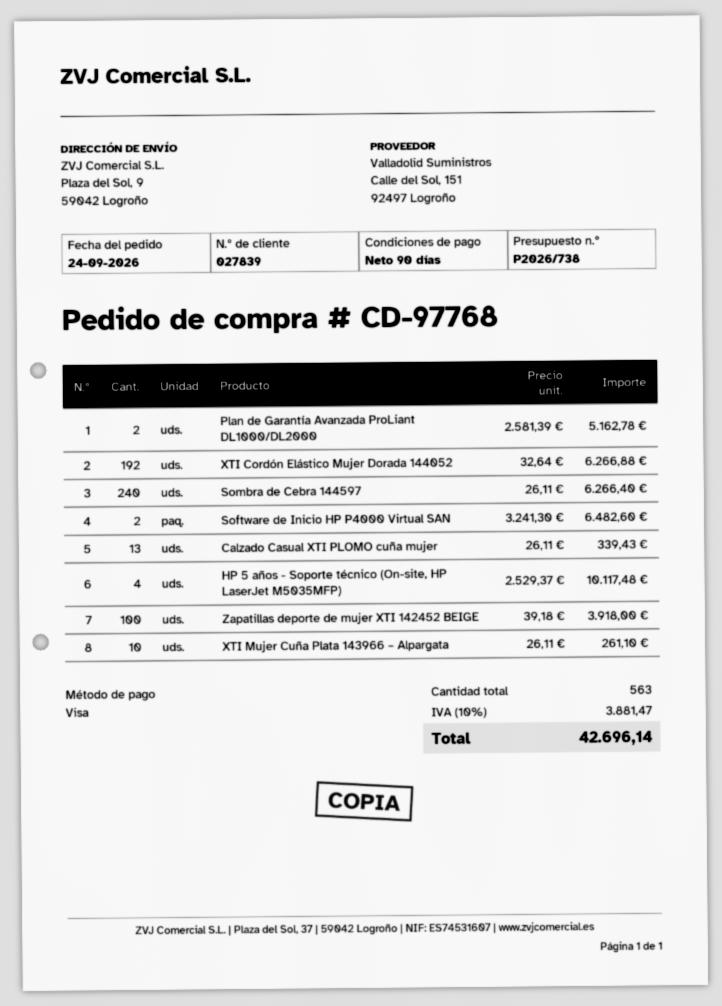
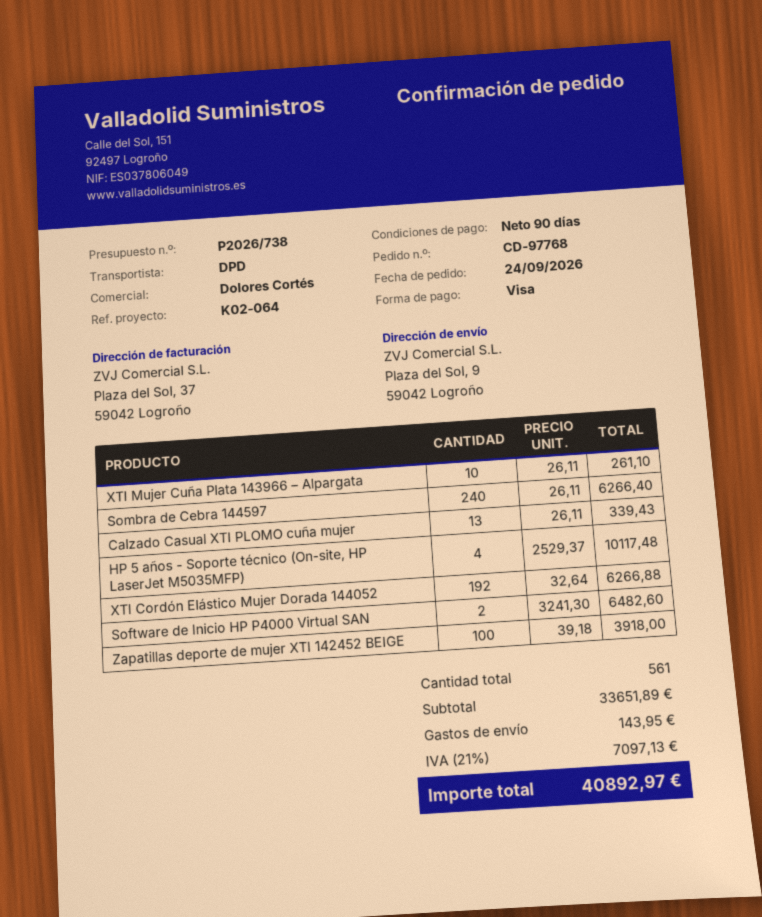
Plan de Garantía Avanzada ProLiant DL1000/DL2000: 2 x 2581.39 = 5162.78 -> none
total quantity: 563 -> 561
shipping: none -> 143.95
tax: 10% = 3881.47 -> 21% = 7097.13
total: 42696.14 -> 40892.97

